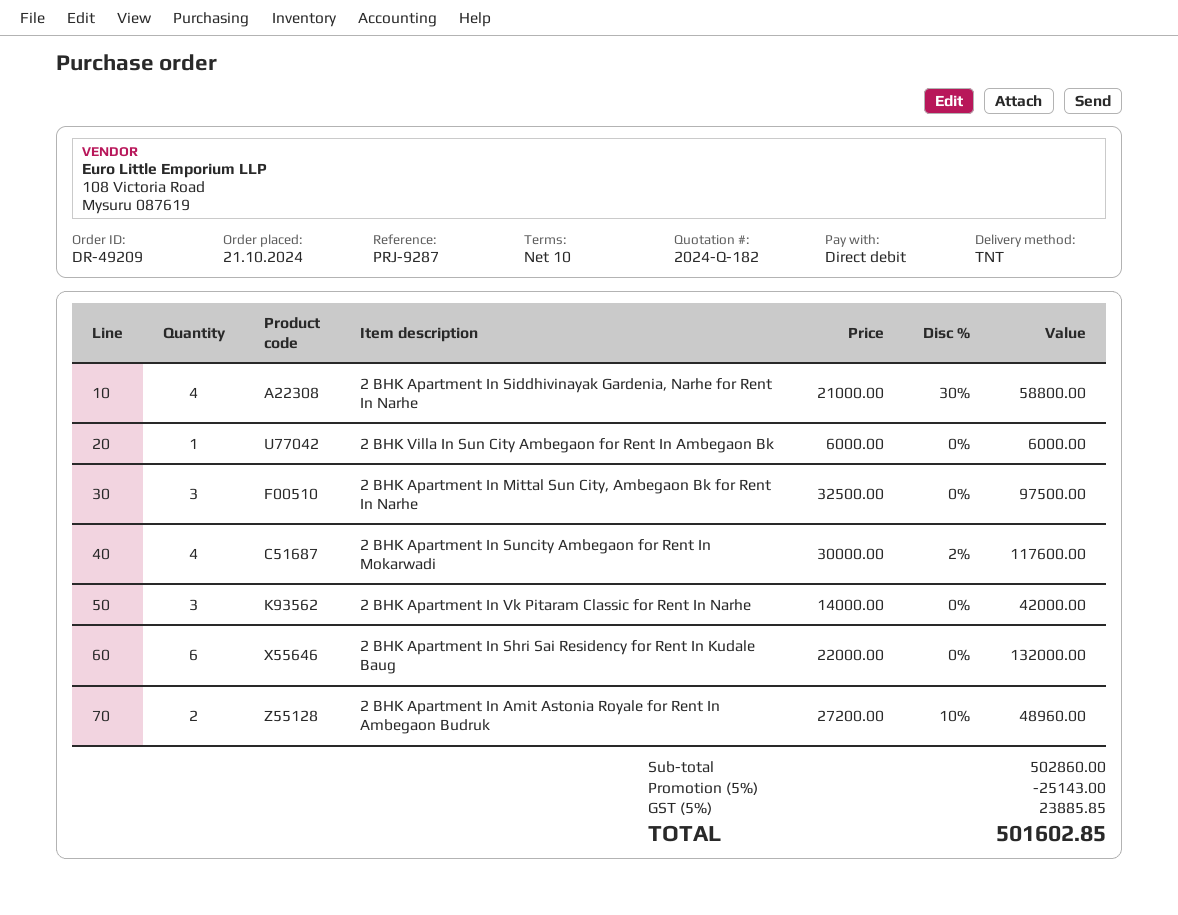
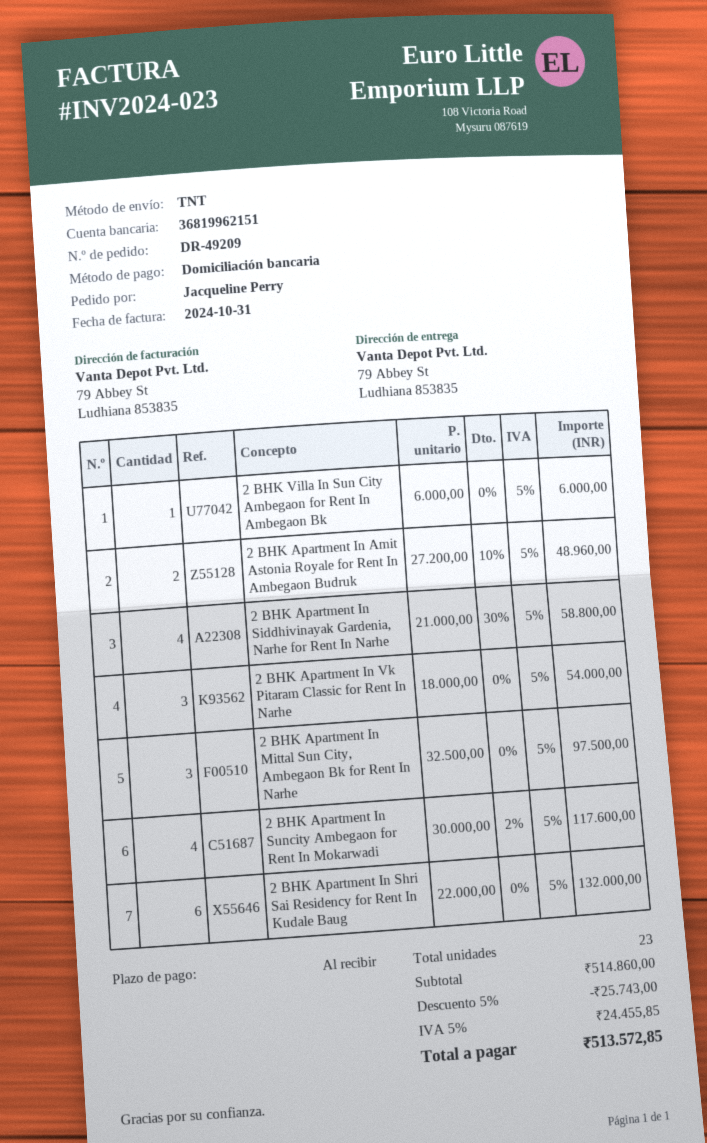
payment terms: 10 days -> on receipt
2 BHK Apartment In Vk Pitaram Classic for Rent In Narhe: 3 x 14000.00 = 42000.00 -> 3 x 18000.00 = 54000.00
subtotal: 502860.00 -> 514860.00
discount: 5% = 25143.00 -> 5% = 25743.00
tax: 5% = 23885.85 -> 5% = 24455.85
total: 501602.85 -> 513572.85

